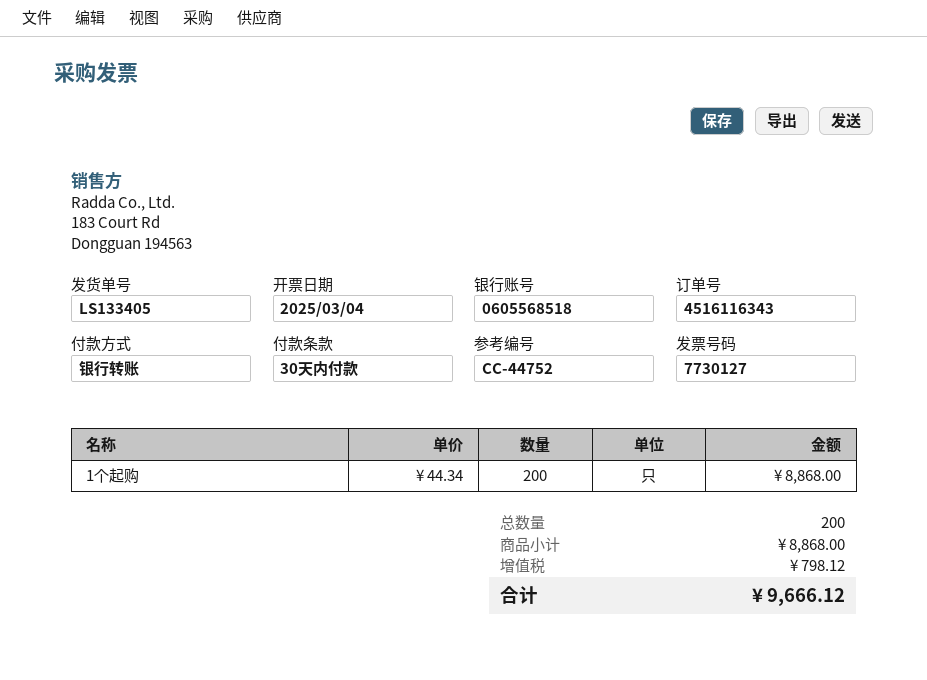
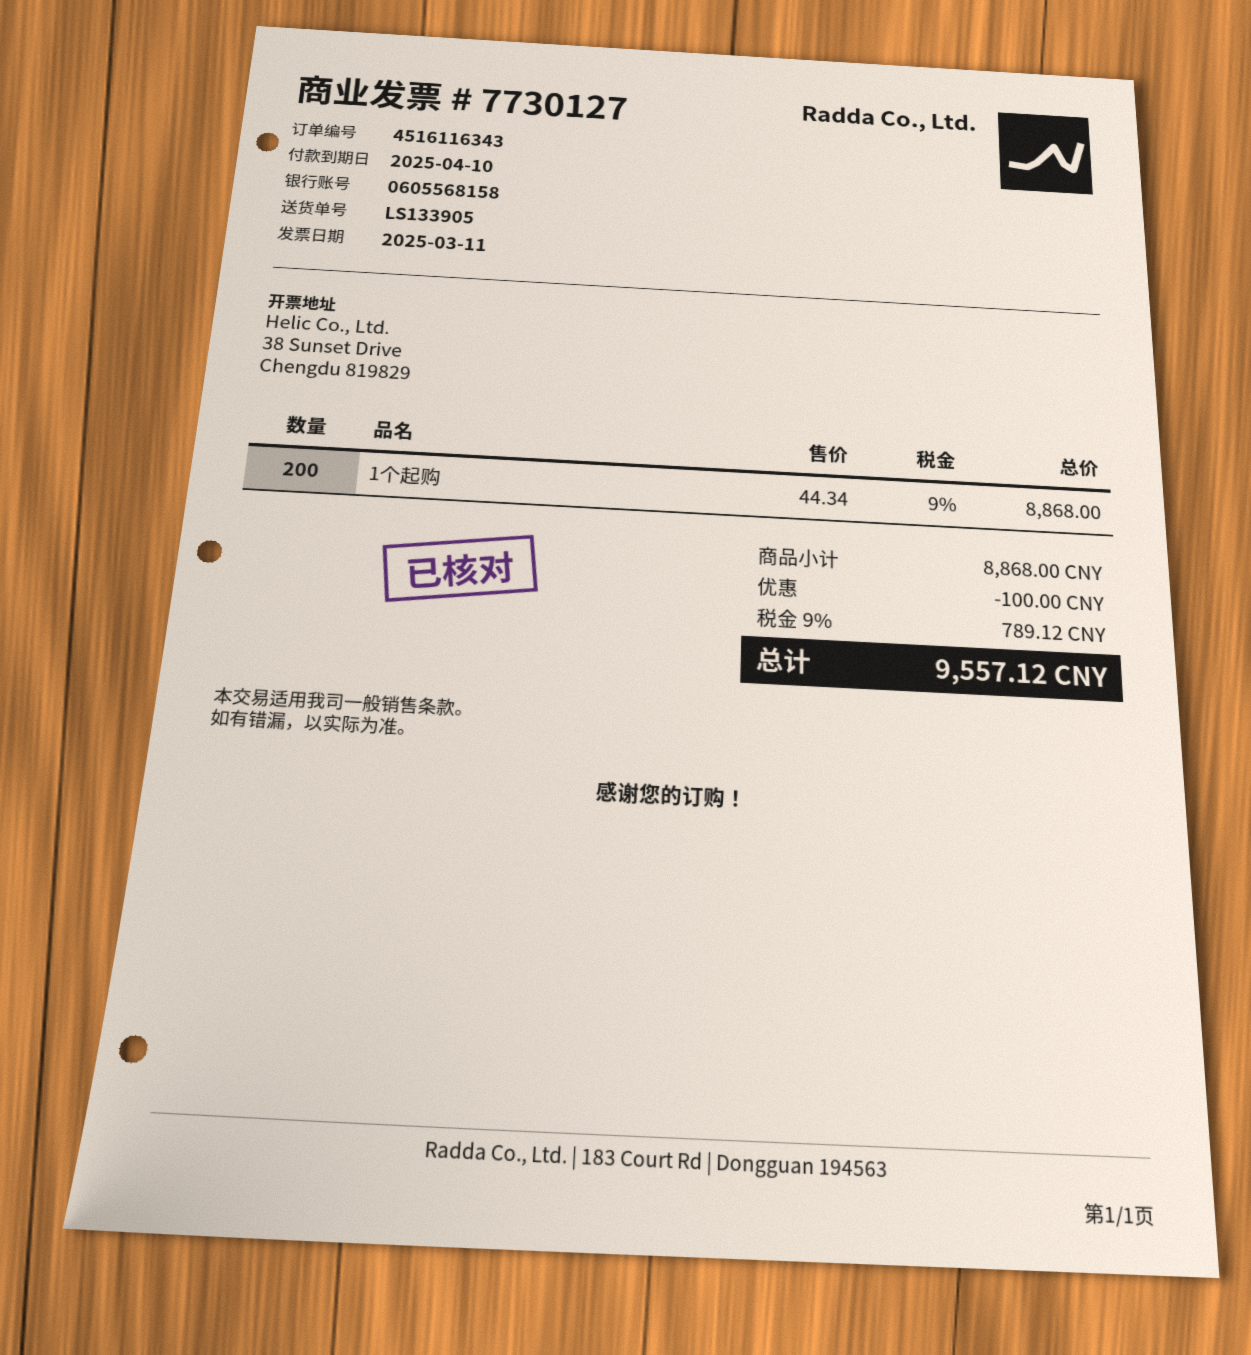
delivery note number: LS133405 -> LS133905
invoice date: 2025-03-04 -> 2025-03-11
bank account: 0605568518 -> 0605568158
discount: none -> 100.00
tax: 798.12 -> 789.12
total: 9666.12 -> 9557.12

